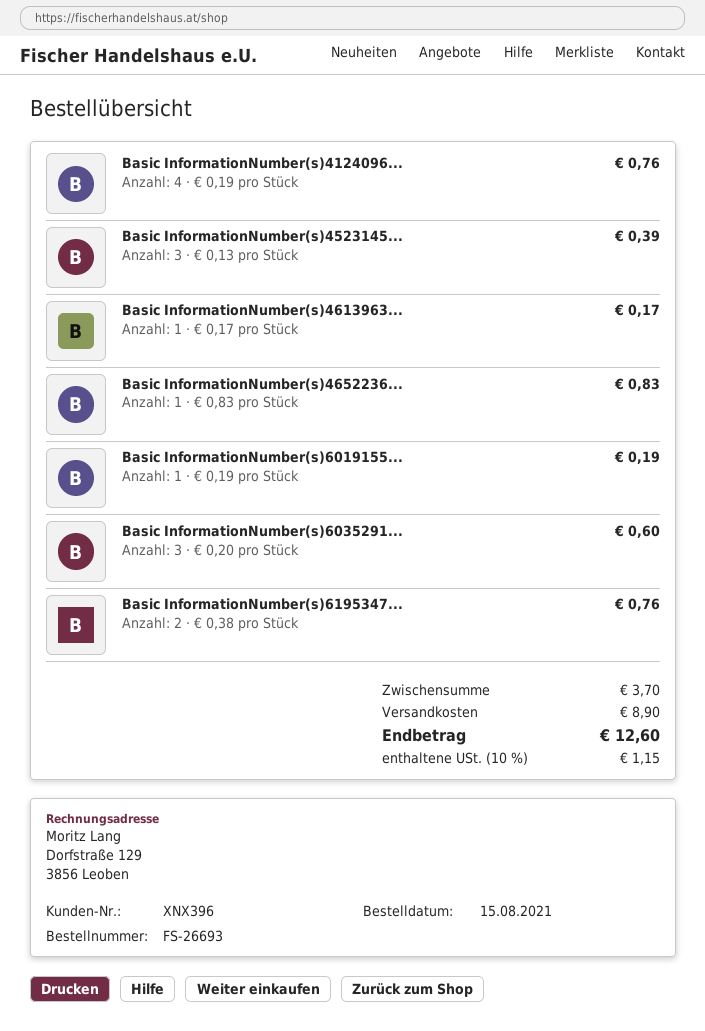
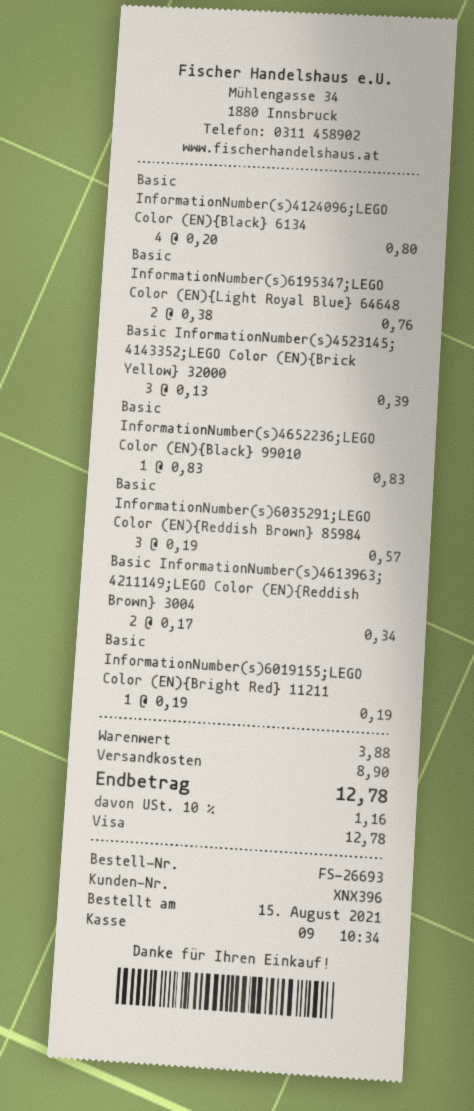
Basic InformationNumber(s)4124096...: 4 x 0.19 = 0.76 -> 4 x 0.20 = 0.80
Basic InformationNumber(s)4613963...: 1 x 0.17 = 0.17 -> 2 x 0.17 = 0.34
Basic InformationNumber(s)6035291...: 3 x 0.20 = 0.60 -> 3 x 0.19 = 0.57
subtotal: 3.70 -> 3.88
tax: 10% = 1.15 -> 10% = 1.16
total: 12.60 -> 12.78

